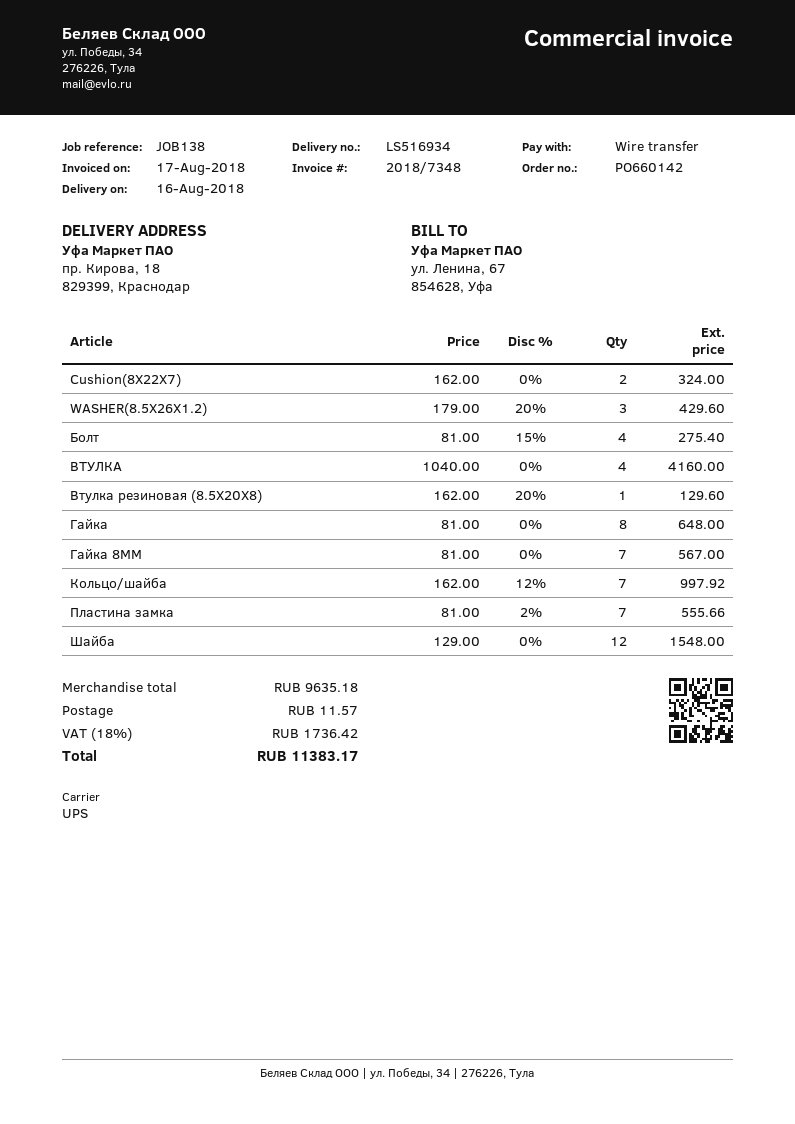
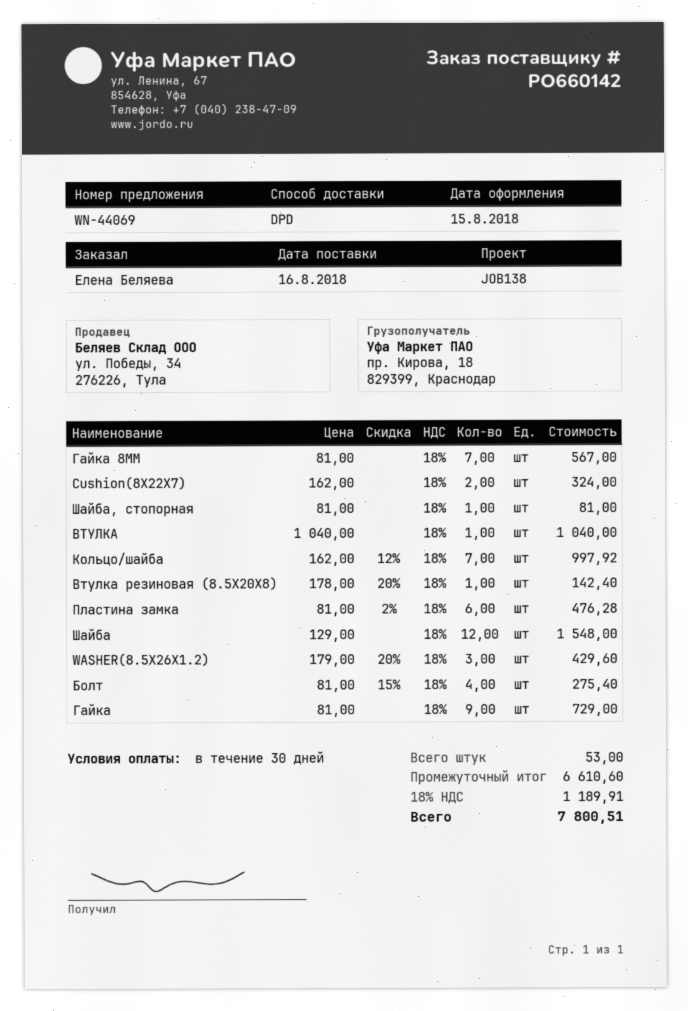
shipping method: UPS -> DPD
ВТУЛКА: 4 x 1040.00 = 4160.00 -> 1 x 1040.00 = 1040.00
Втулка резиновая (8.5X20X8): 1 x 162.00 - 20% = 129.60 -> 1 x 178.00 - 20% = 142.40
Гайка: 8 x 81.00 = 648.00 -> 9 x 81.00 = 729.00
Пластина замка: 7 x 81.00 - 2% = 555.66 -> 6 x 81.00 - 2% = 476.28
Шайба, стопорная: none -> 1 x 81.00 = 81.00
subtotal: 9635.18 -> 6610.60
shipping: 11.57 -> none
tax: 18% = 1736.42 -> 18% = 1189.91
total: 11383.17 -> 7800.51

